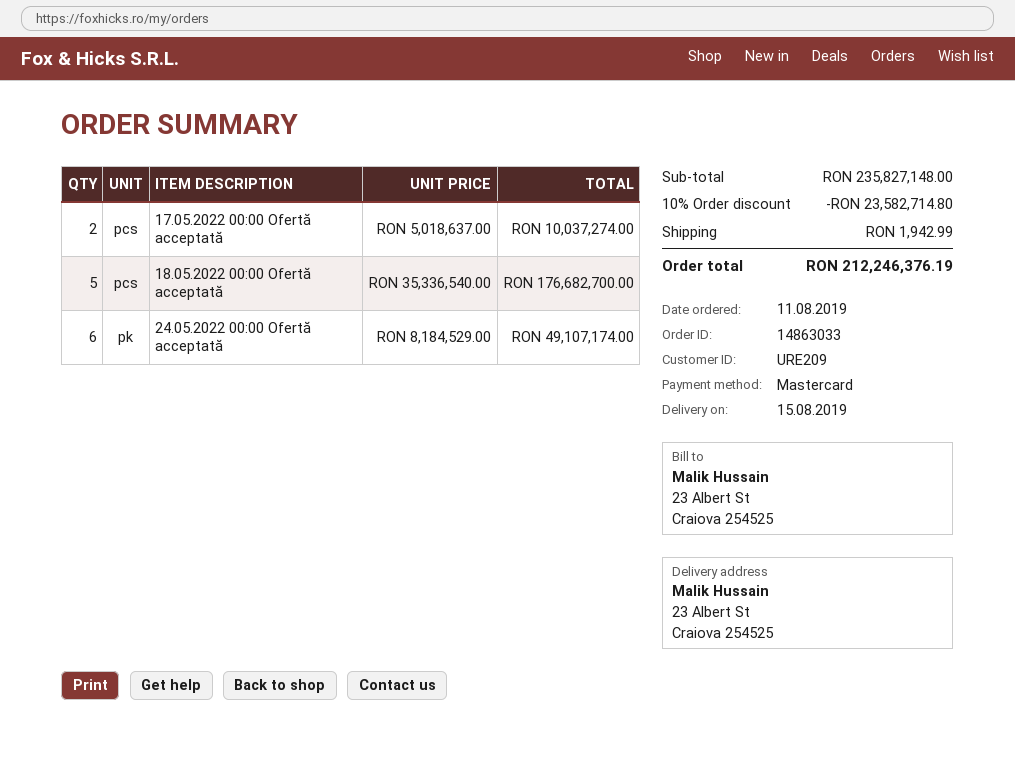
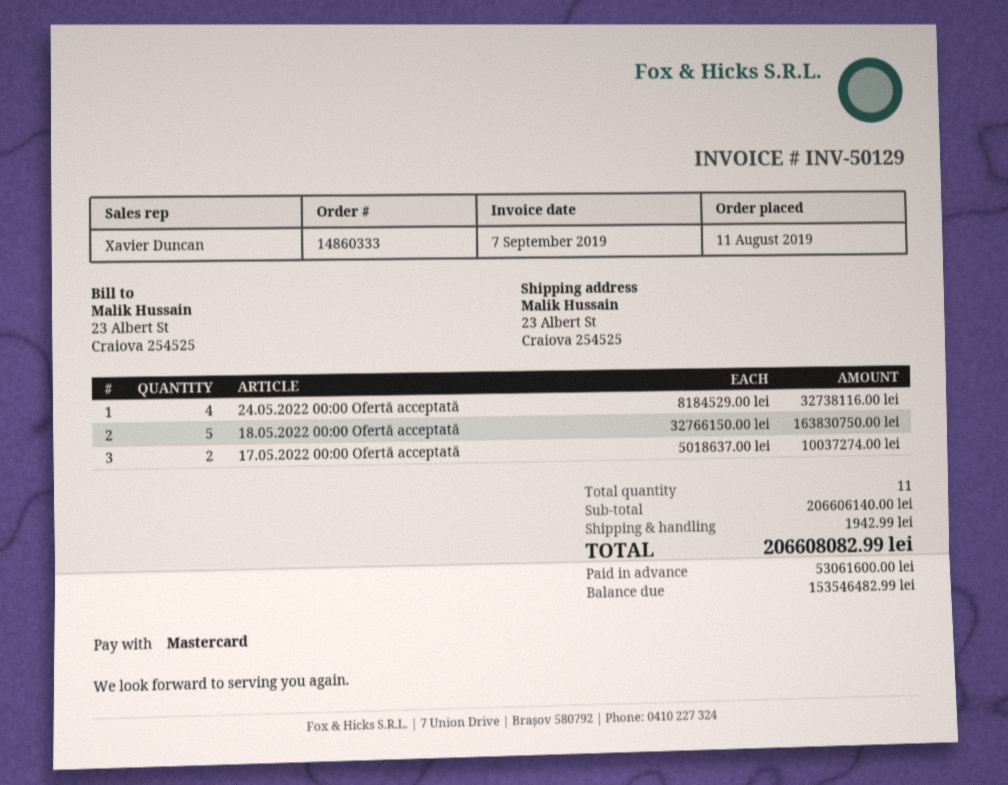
order number: 14863033 -> 14860333
18.05.2022 00:00 Ofertă acceptată: 5 x 35336540.00 = 176682700.00 -> 5 x 32766150.00 = 163830750.00
24.05.2022 00:00 Ofertă acceptată: 6 x 8184529.00 = 49107174.00 -> 4 x 8184529.00 = 32738116.00
subtotal: 235827148.00 -> 206606140.00
discount: 10% = 23582714.80 -> none
total: 212246376.19 -> 206608082.99

